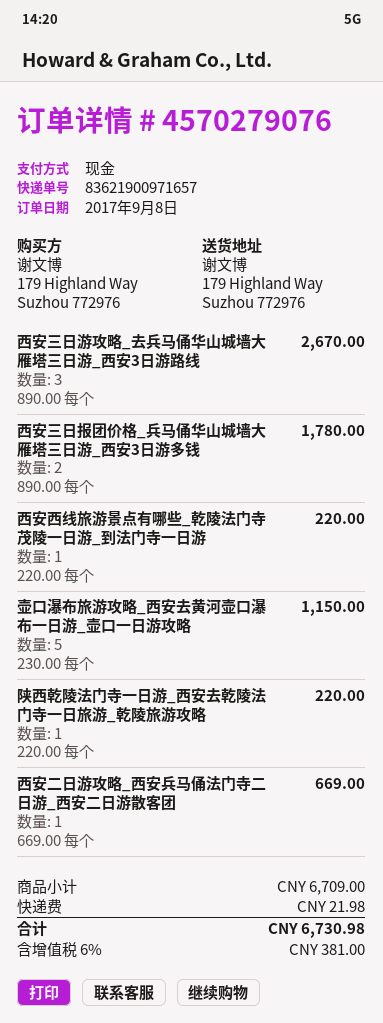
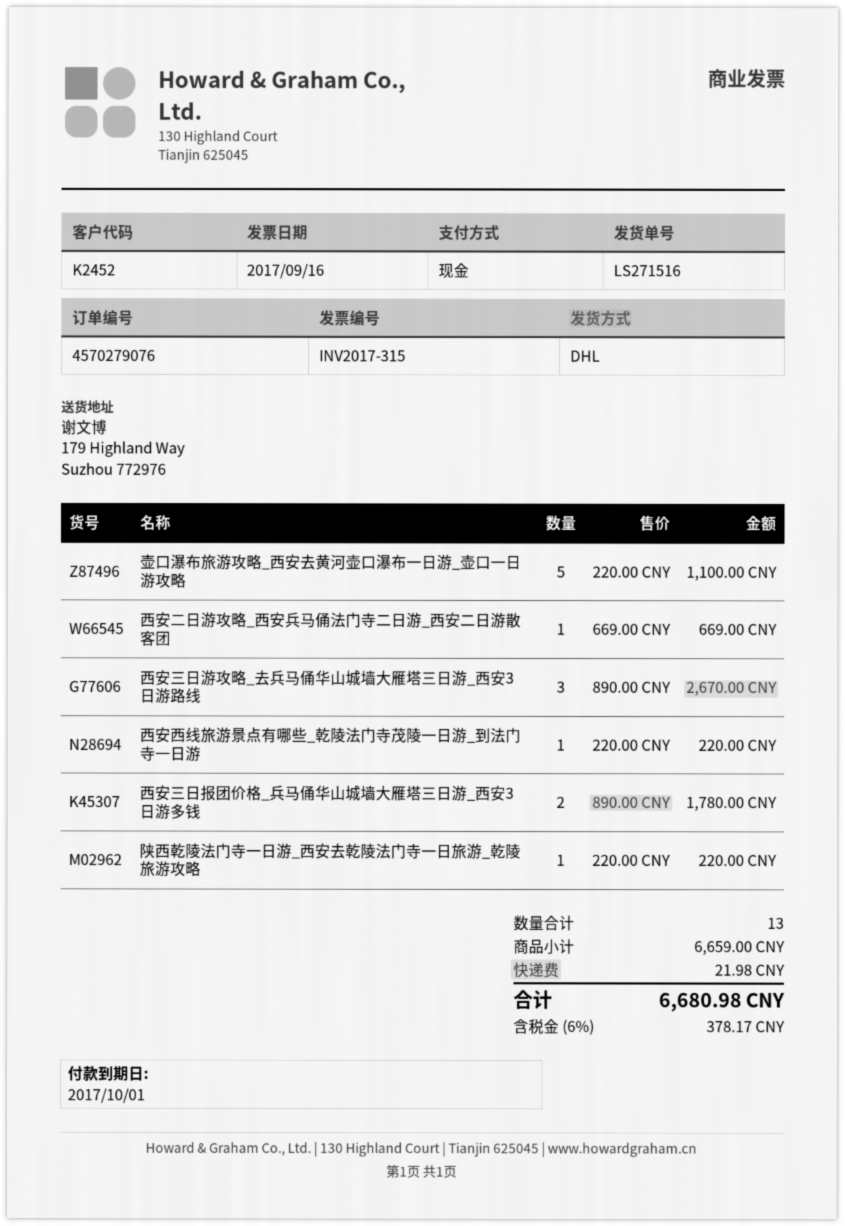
壶口瀑布旅游攻略_西安去黄河壶口瀑布一日游_壶口一日游攻略: 5 x 230.00 = 1150.00 -> 5 x 220.00 = 1100.00
subtotal: 6709.00 -> 6659.00
tax: 6% = 381.00 -> 6% = 378.17
total: 6730.98 -> 6680.98

